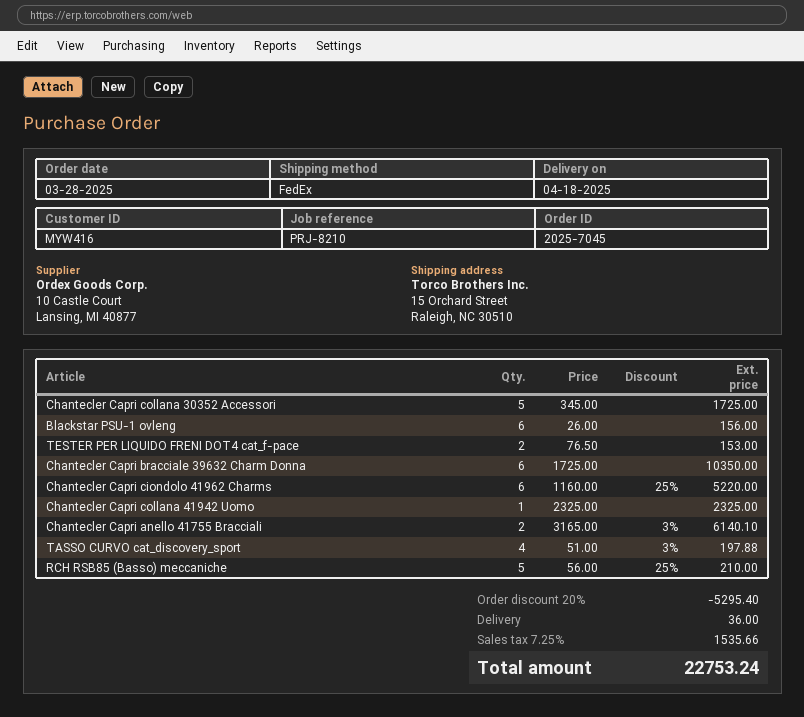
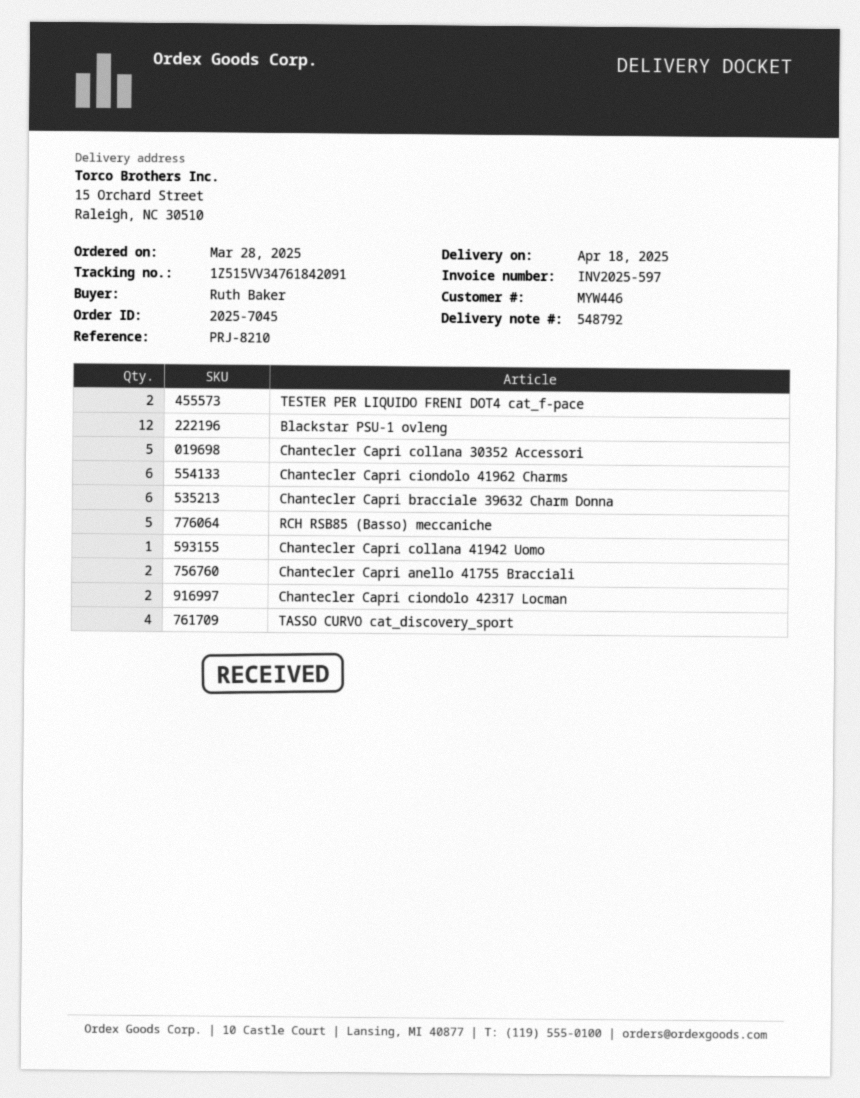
customer number: MYW416 -> MYW446
Blackstar PSU-1 ovleng: 6 -> 12
Chantecler Capri ciondolo 42317 Locman: none -> 2

